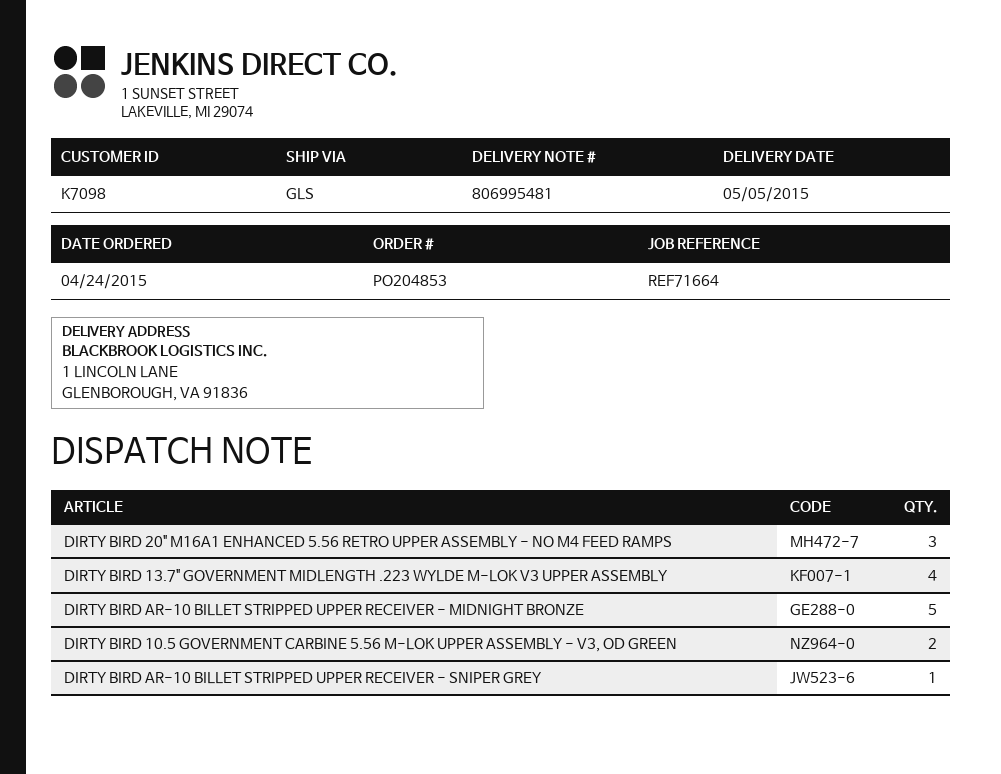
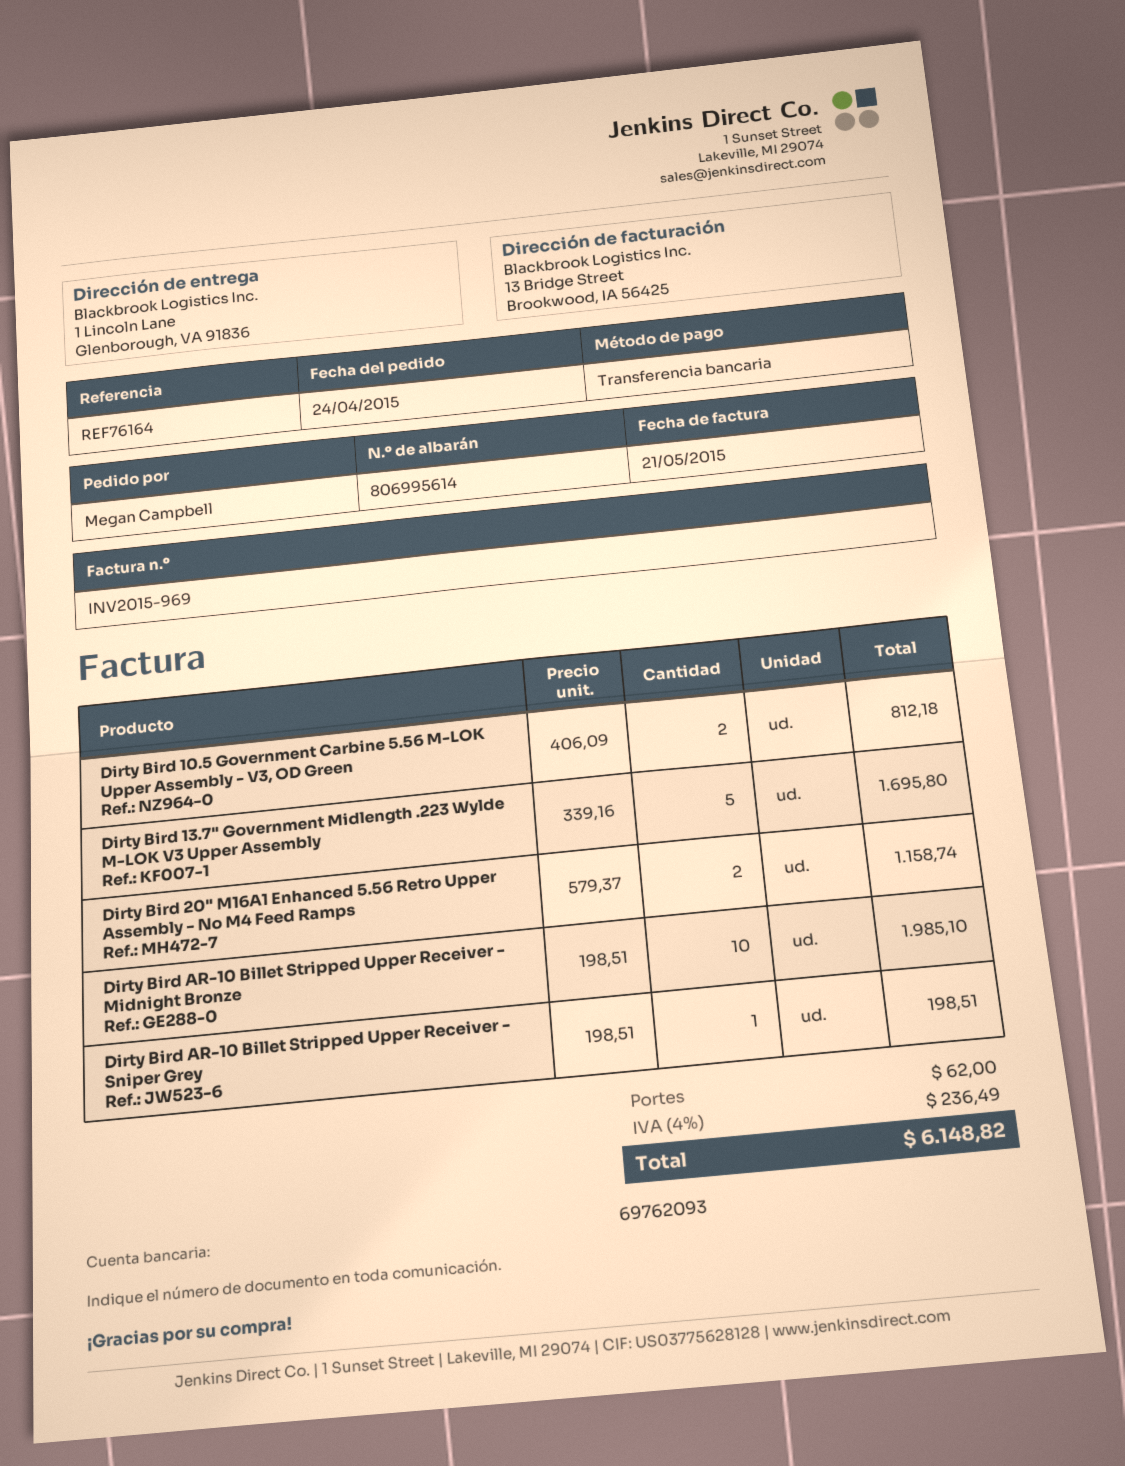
delivery note number: 806995481 -> 806995614
reference: REF71664 -> REF76164
DIRTY BIRD 20" M16A1 ENHANCED 5.56 RETRO UPPER ASSEMBLY - NO M4 FEED RAMPS: 3 -> 2
DIRTY BIRD 13.7" GOVERNMENT MIDLENGTH .223 WYLDE M-LOK V3 UPPER ASSEMBLY: 4 -> 5
DIRTY BIRD AR-10 BILLET STRIPPED UPPER RECEIVER - MIDNIGHT BRONZE: 5 -> 10

